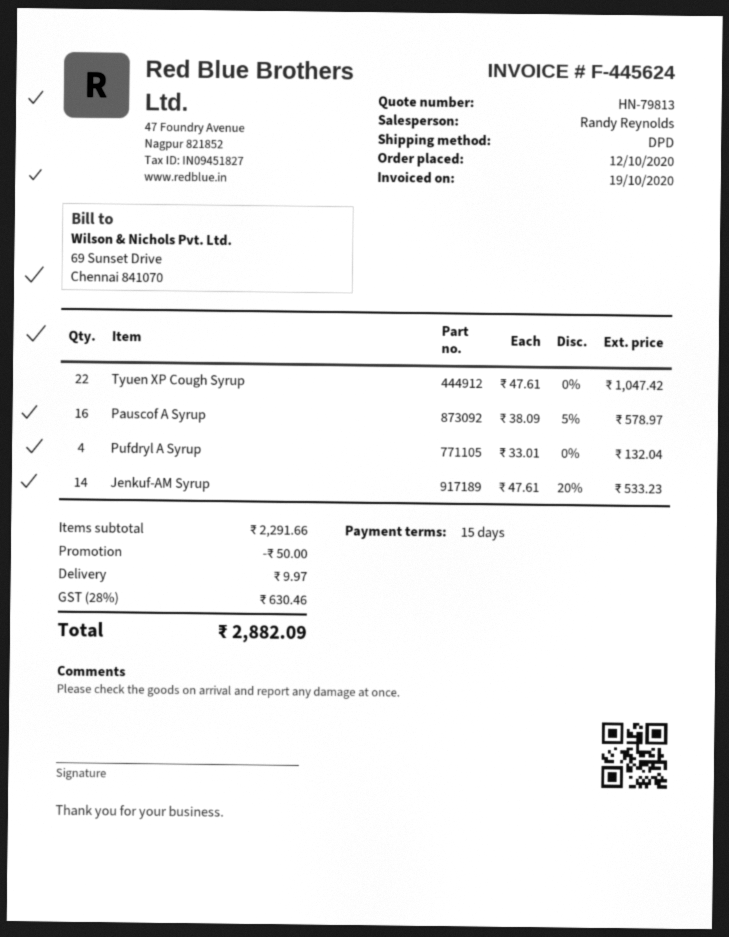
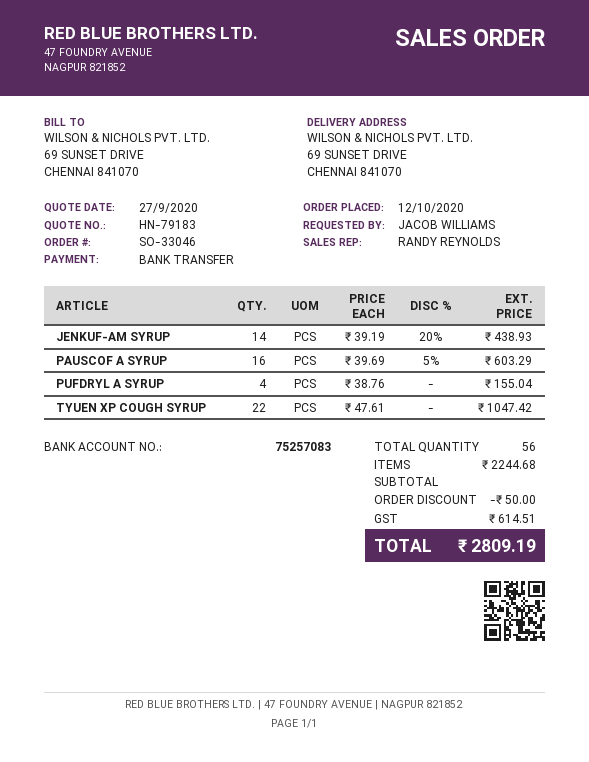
quote number: HN-79813 -> HN-79183
Pauscof A Syrup: 16 x 38.09 - 5% = 578.97 -> 16 x 39.69 - 5% = 603.29
Pufdryl A Syrup: 4 x 33.01 = 132.04 -> 4 x 38.76 = 155.04
Jenkuf-AM Syrup: 14 x 47.61 - 20% = 533.23 -> 14 x 39.19 - 20% = 438.93
subtotal: 2291.66 -> 2244.68
shipping: 9.97 -> none
tax: 630.46 -> 614.51
total: 2882.09 -> 2809.19

